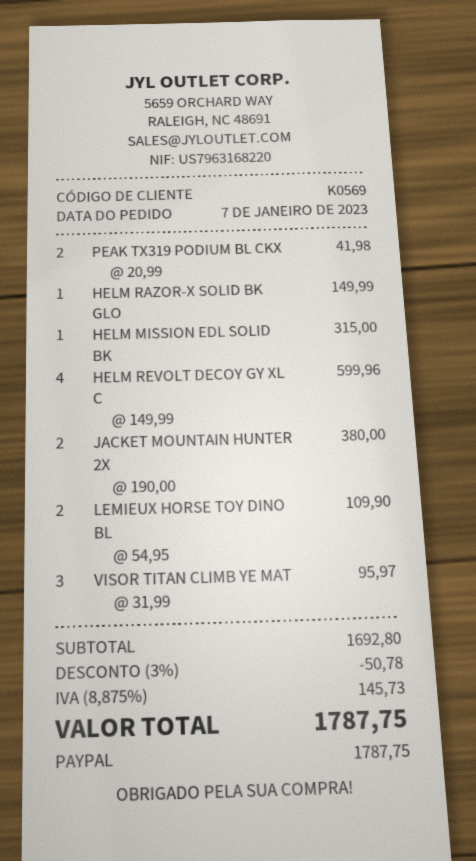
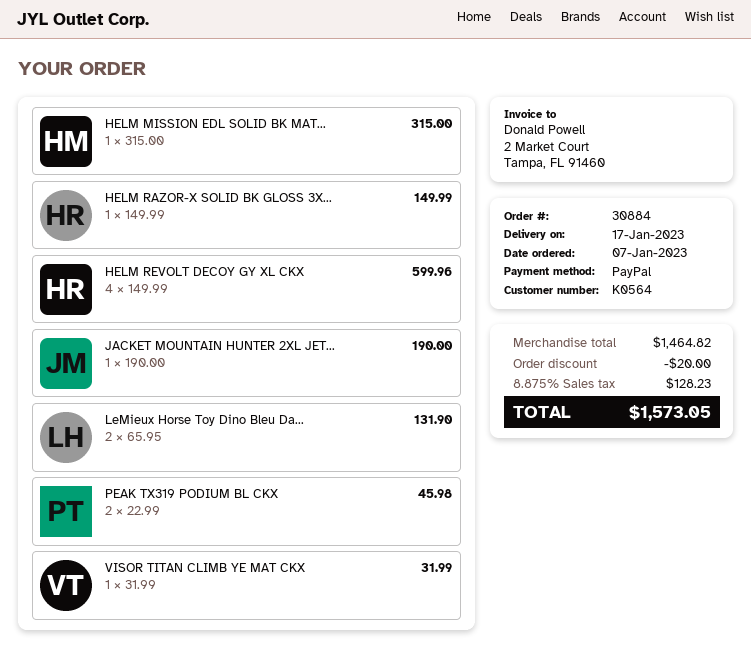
customer number: K0569 -> K0564
PEAK TX319 PODIUM BL CKX: 2 x 20.99 = 41.98 -> 2 x 22.99 = 45.98
JACKET MOUNTAIN HUNTER 2X: 2 x 190.00 = 380.00 -> 1 x 190.00 = 190.00
LEMIEUX HORSE TOY DINO BL: 2 x 54.95 = 109.90 -> 2 x 65.95 = 131.90
VISOR TITAN CLIMB YE MAT: 3 x 31.99 = 95.97 -> 1 x 31.99 = 31.99
subtotal: 1692.80 -> 1464.82
discount: 50.78 -> 20.00
tax: 8.875% = 145.73 -> 8.875% = 128.23
total: 1787.75 -> 1573.05

